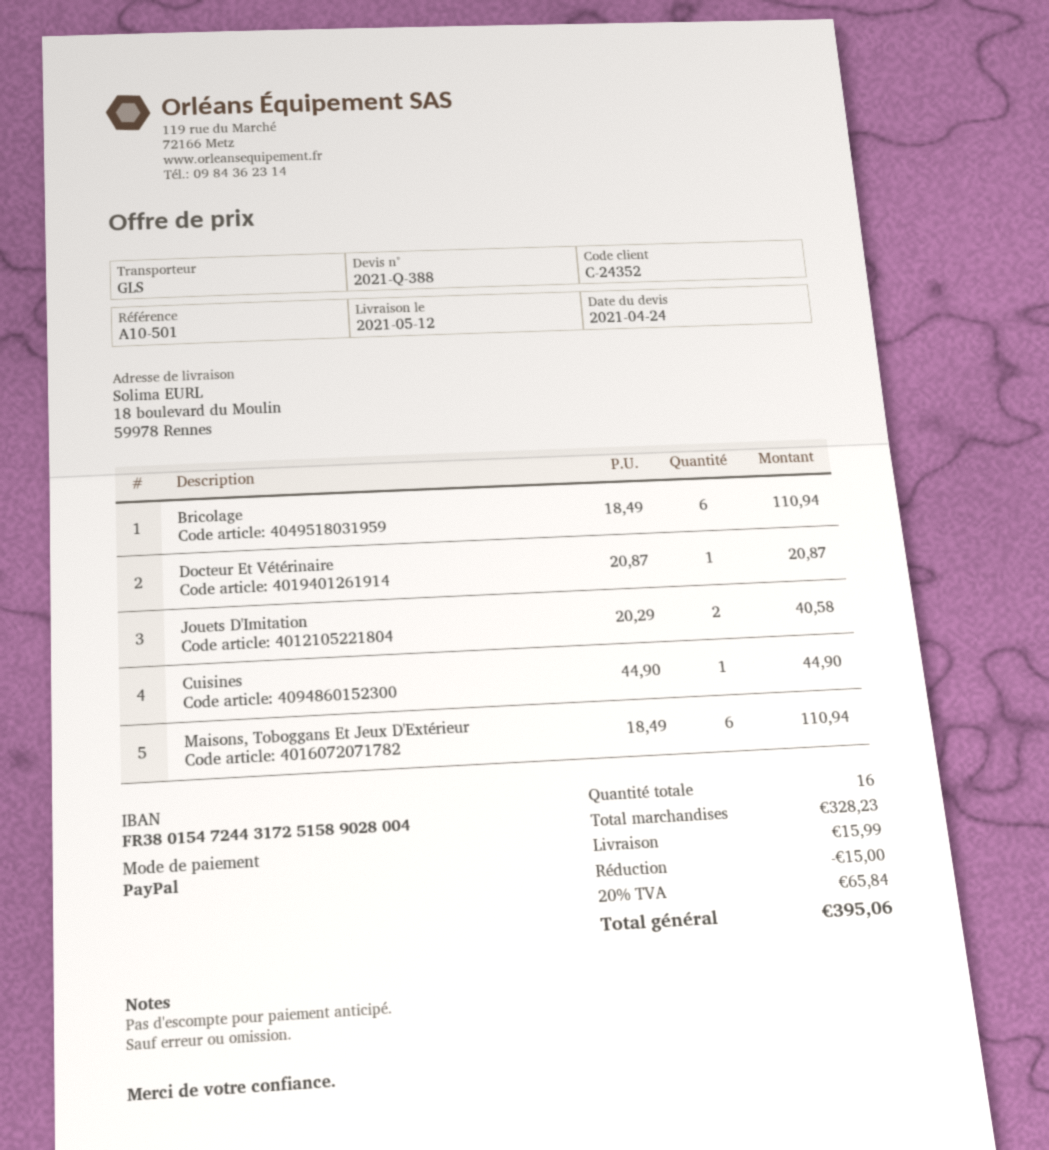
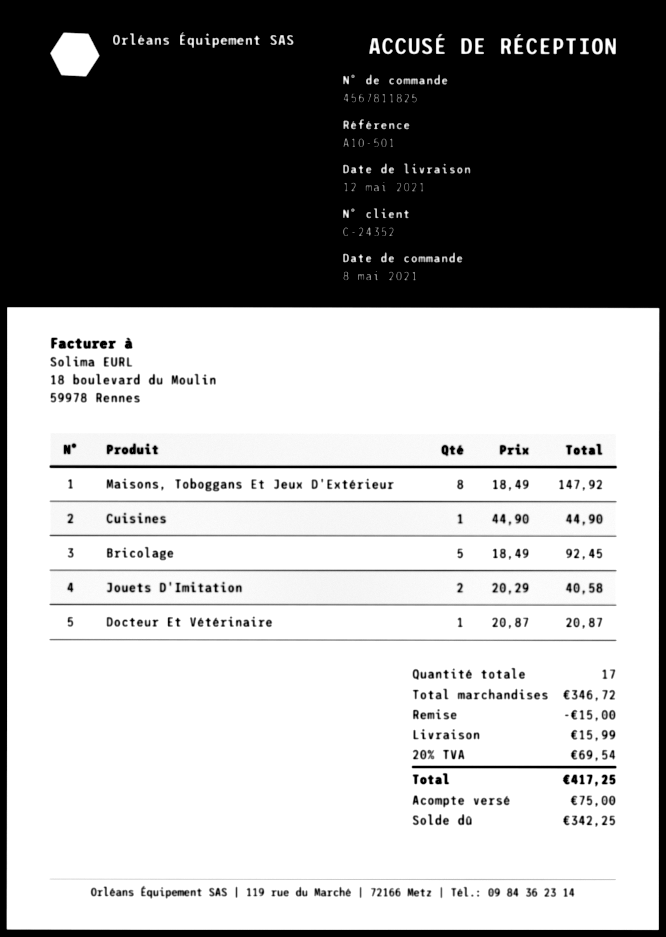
Bricolage: 6 x 18.49 = 110.94 -> 5 x 18.49 = 92.45
Maisons, Toboggans Et Jeux D'Extérieur: 6 x 18.49 = 110.94 -> 8 x 18.49 = 147.92
total quantity: 16 -> 17
subtotal: 328.23 -> 346.72
tax: 20% = 65.84 -> 20% = 69.54
total: 395.06 -> 417.25

